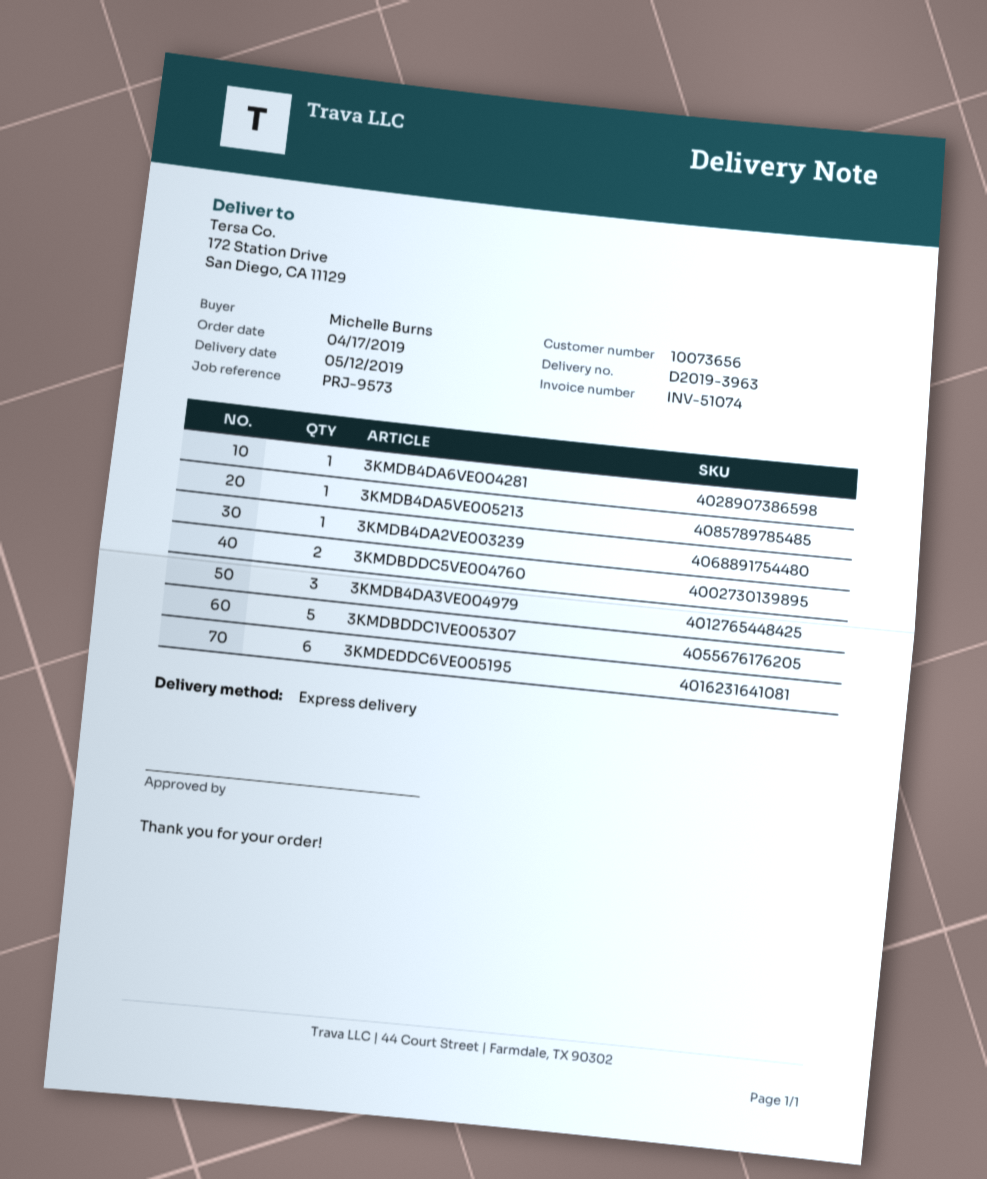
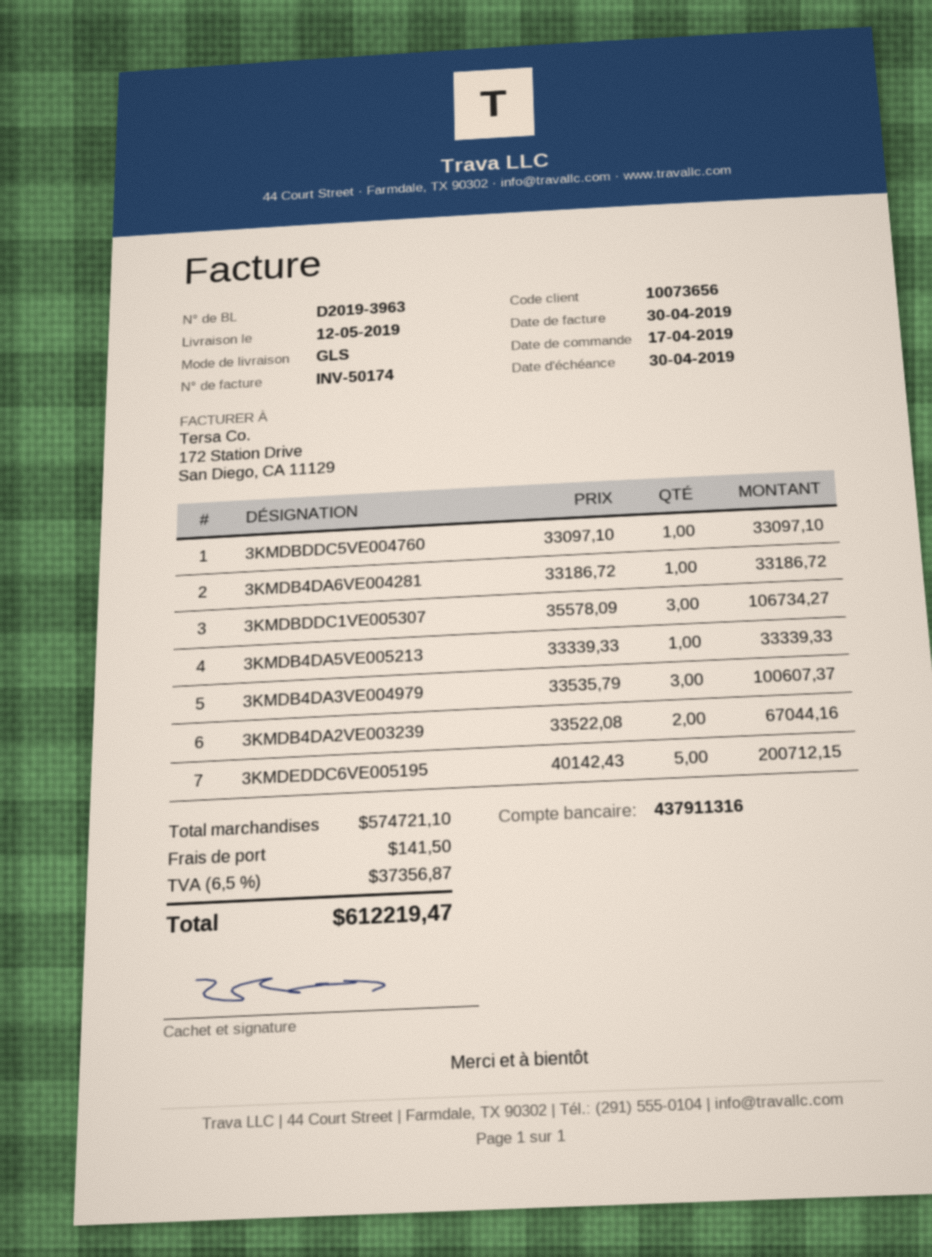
invoice number: INV-51074 -> INV-50174
shipping method: express -> GLS
3KMDB4DA2VE003239: 1 -> 2
3KMDBDDC5VE004760: 2 -> 1
3KMDBDDC1VE005307: 5 -> 3
3KMDEDDC6VE005195: 6 -> 5

